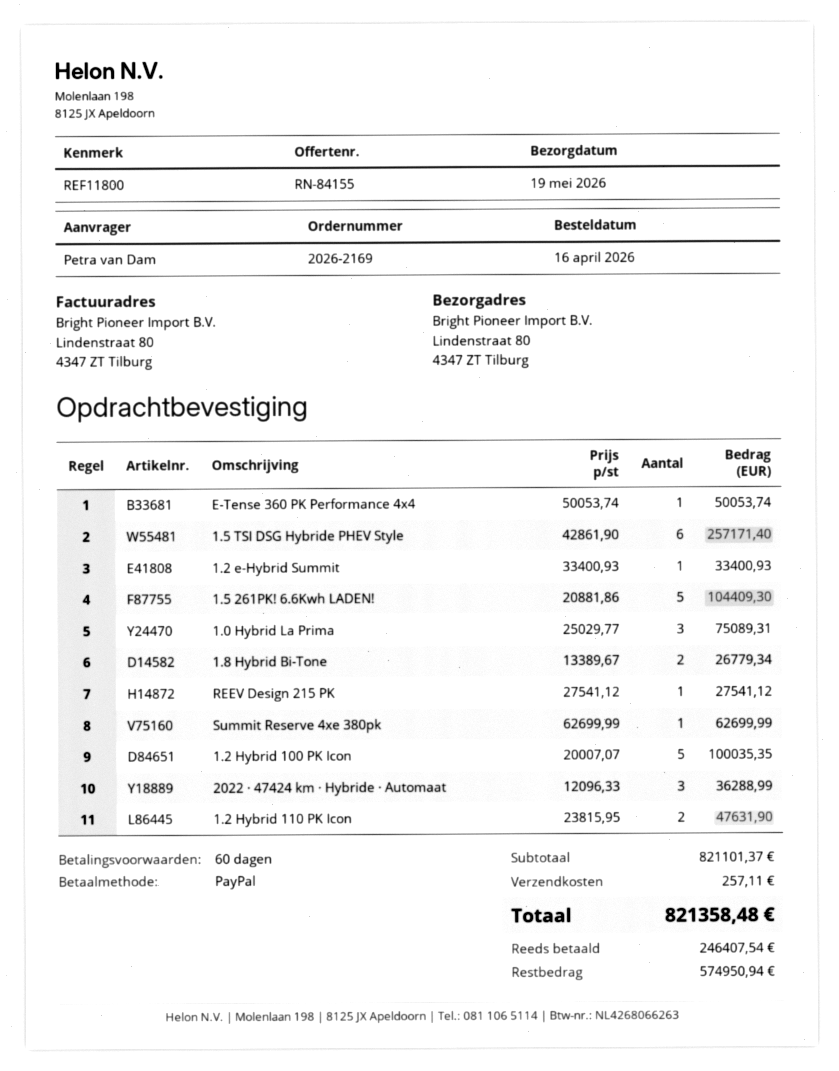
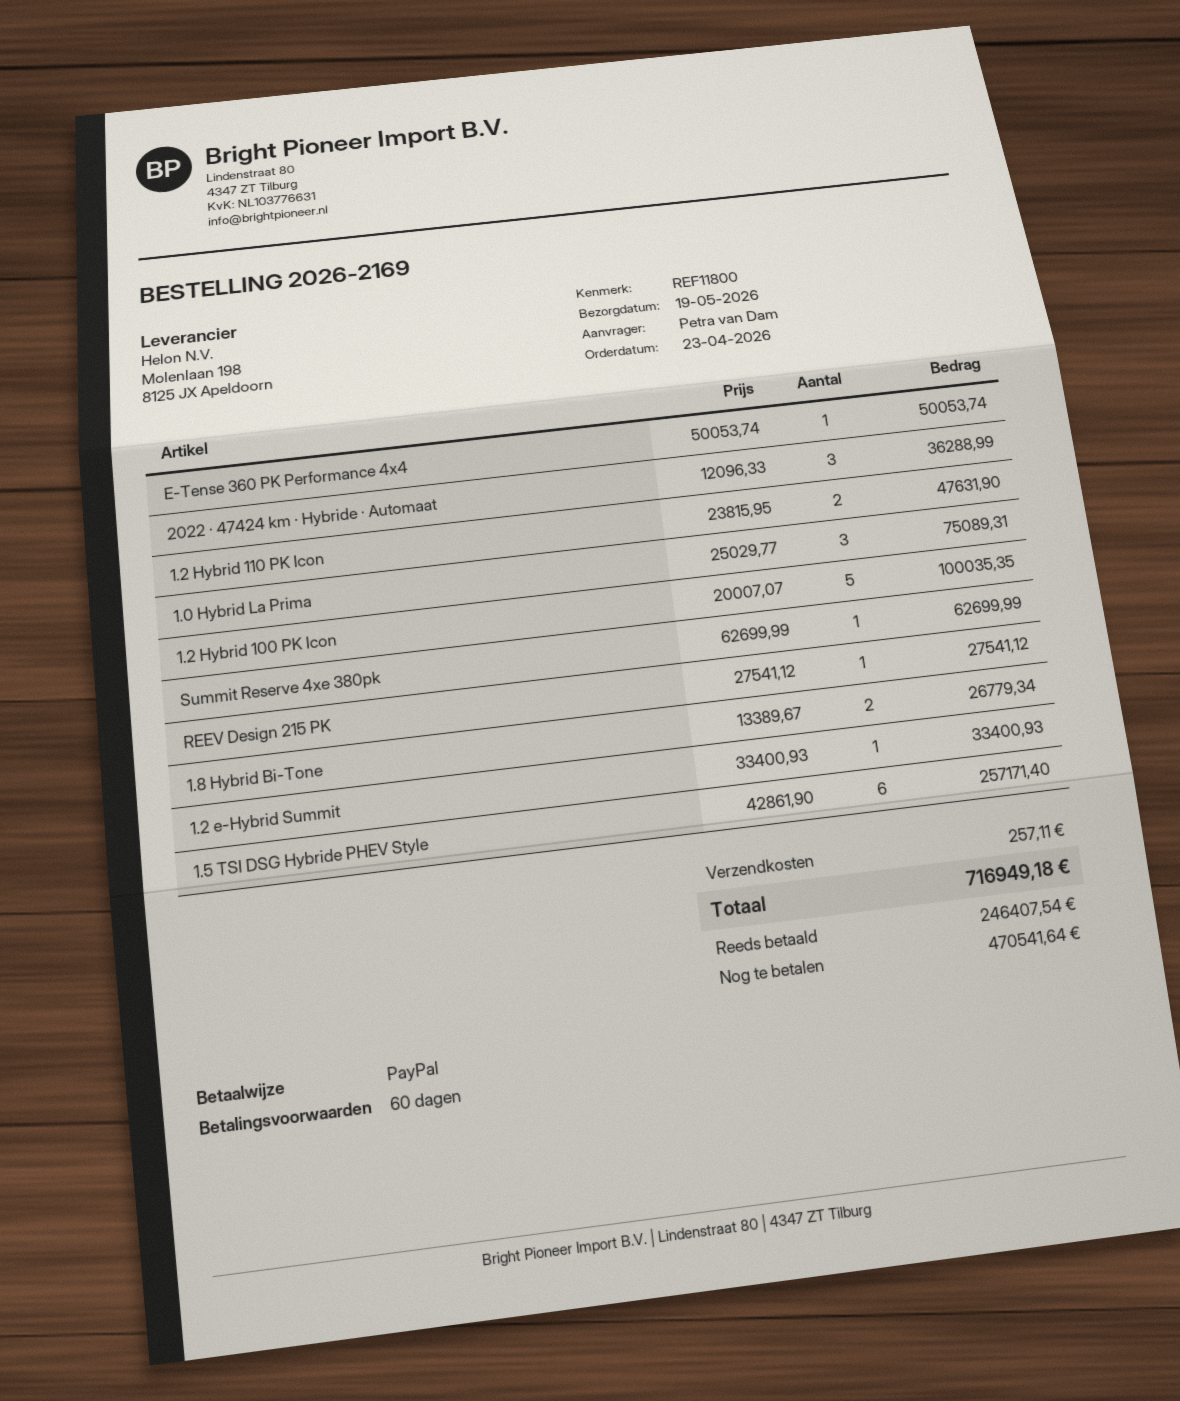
order date: 2026-04-16 -> 2026-04-23
1.5 261PK! 6.6Kwh LADEN!: 5 x 20881.86 = 104409.30 -> none
total: 821358.48 -> 716949.18
balance: 574950.94 -> 470541.64

